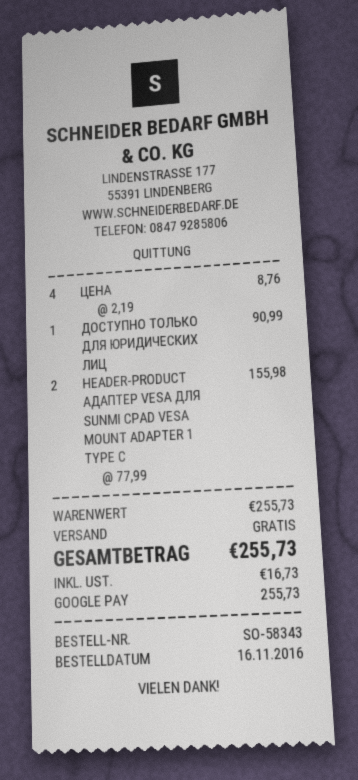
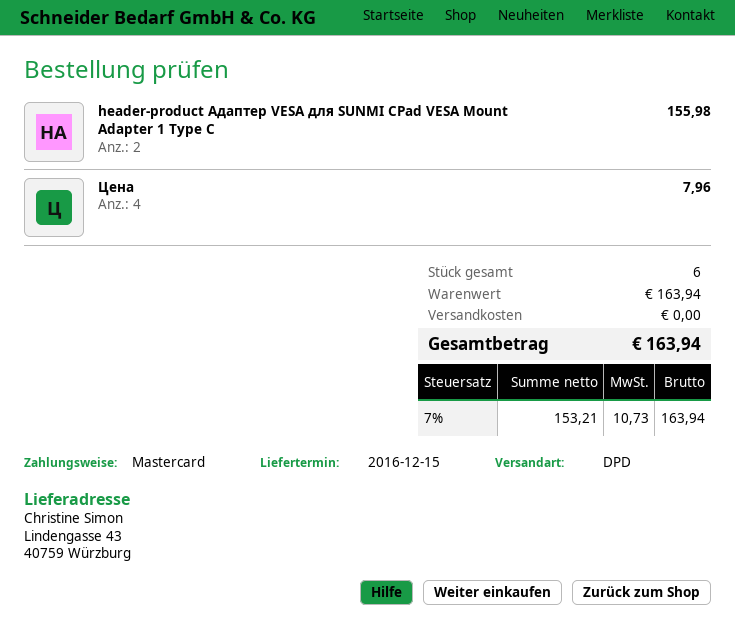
payment method: Google Pay -> Mastercard
ЦЕНА: 4 for 8.76 -> 4 for 7.96
ДОСТУПНО ТОЛЬКО ДЛЯ ЮРИДИЧЕСКИХ ЛИЦ: 1 for 90.99 -> none
subtotal: 255.73 -> 163.94
tax: 16.73 -> 10.73
total: 255.73 -> 163.94

